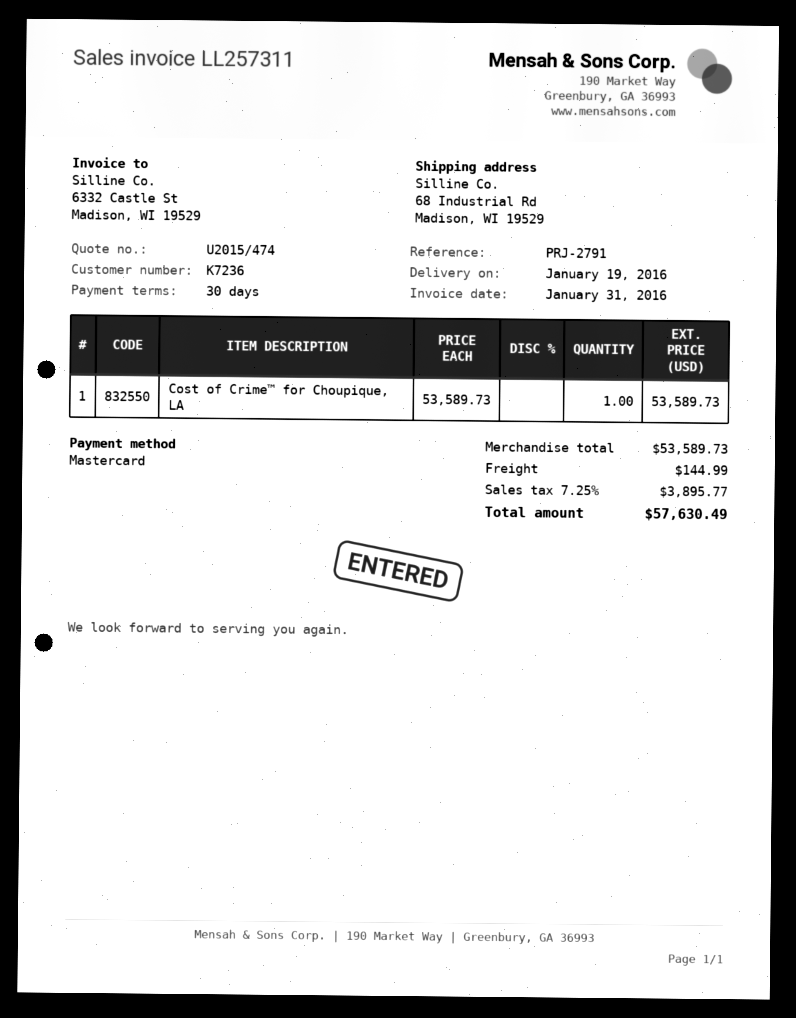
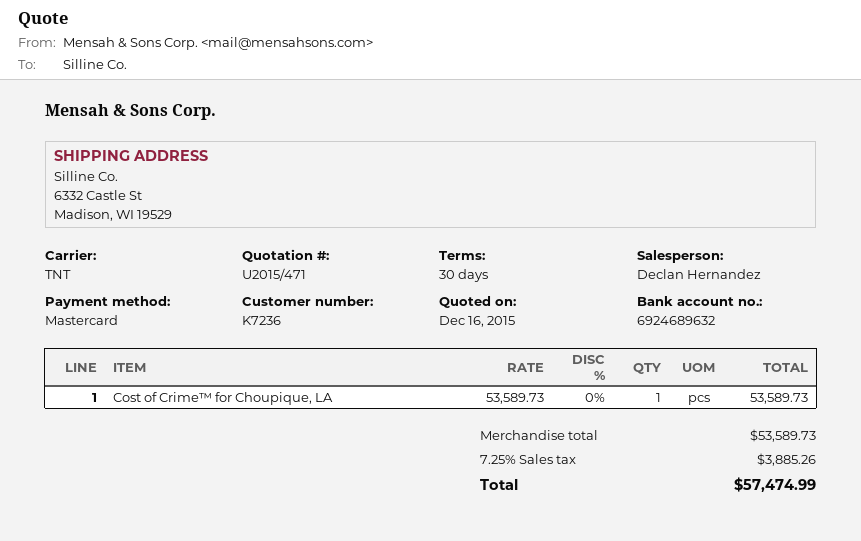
quote number: U2015/474 -> U2015/471
ship to: 68 Industrial Rd, Madison, WI 19529 -> 6332 Castle St, Madison, WI 19529
shipping: 144.99 -> none
tax: 7.25% = 3895.77 -> 7.25% = 3885.26
total: 57630.49 -> 57474.99

